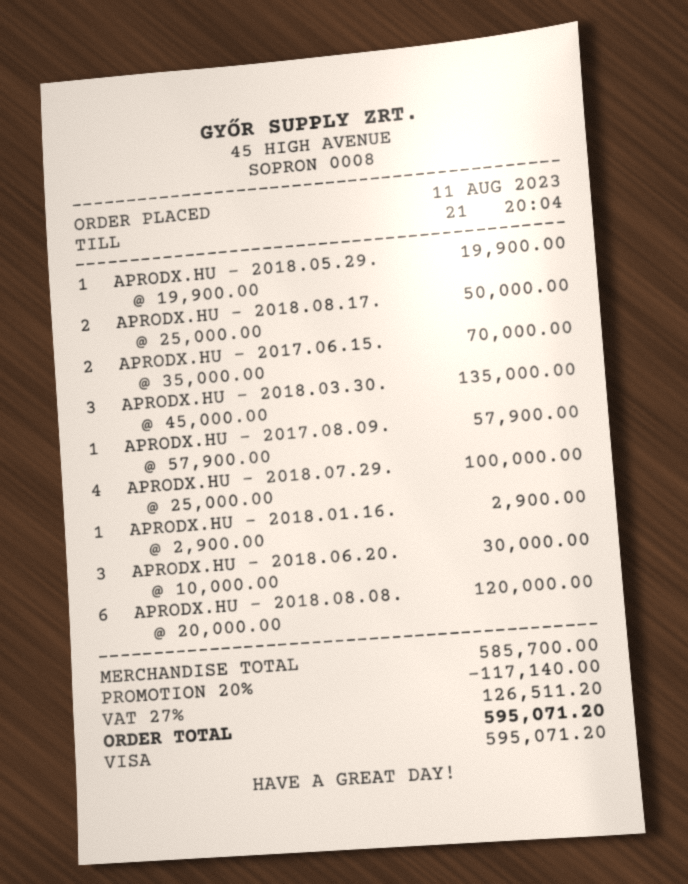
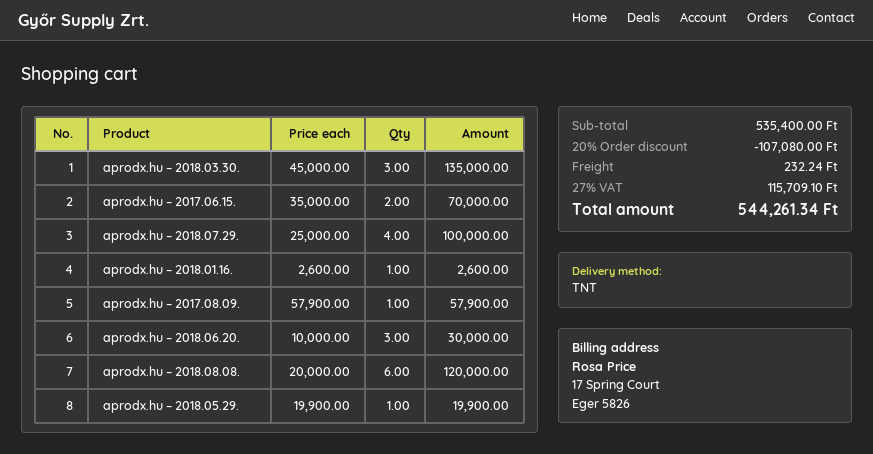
APRODX.HU – 2018.08.17.: 2 x 25000.00 = 50000.00 -> none
APRODX.HU – 2018.01.16.: 1 x 2900.00 = 2900.00 -> 1 x 2600.00 = 2600.00
subtotal: 585700.00 -> 535400.00
discount: 20% = 117140.00 -> 20% = 107080.00
shipping: none -> 232.24
tax: 27% = 126511.20 -> 27% = 115709.10
total: 595071.20 -> 544261.34

